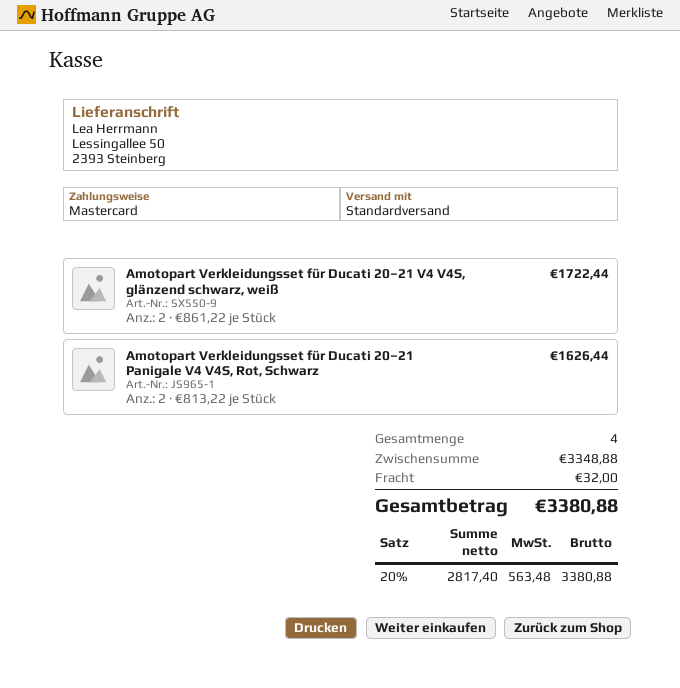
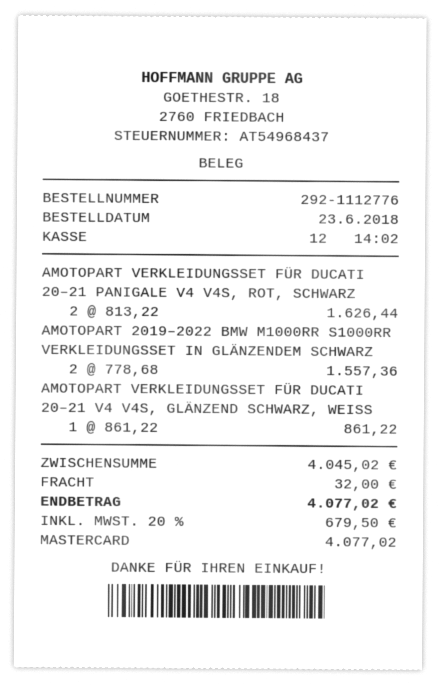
Amotopart Verkleidungsset für Ducati 20–21 V4 V4S, glänzend schwarz, weiß: 2 x 861.22 = 1722.44 -> 1 x 861.22 = 861.22
AMOTOPART 2019–2022 BMW M1000RR S1000RR VERKLEIDUNGSSET IN GLÄNZENDEM SCHWARZ: none -> 2 x 778.68 = 1557.36
subtotal: 3348.88 -> 4045.02
tax: 20% = 563.48 -> 20% = 679.50
total: 3380.88 -> 4077.02

